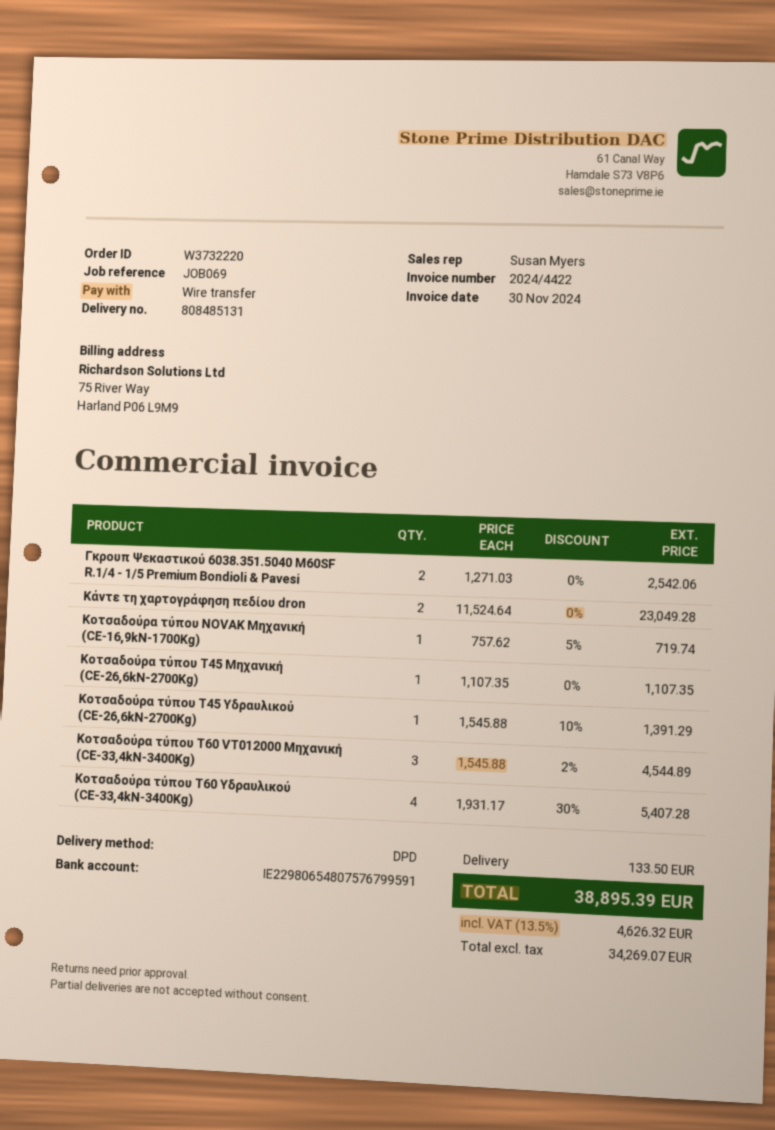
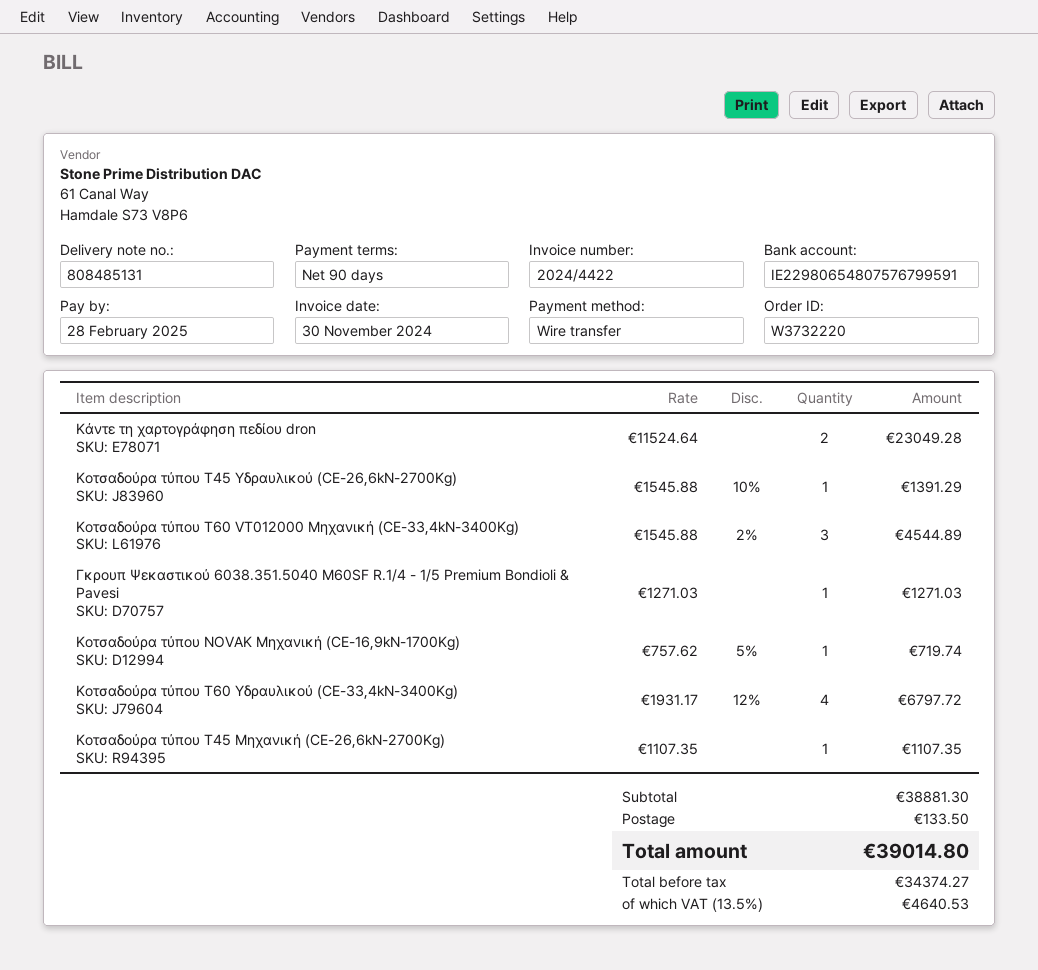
Γκρουπ Ψεκαστικού 6038.351.5040 M60SF R.1/4 - 1/5 Premium Bondioli & Pavesi: 2 x 1271.03 = 2542.06 -> 1 x 1271.03 = 1271.03
Κοτσαδούρα τύπου T60 Υδραυλικού (CE-33,4kN-3400Kg): 4 x 1931.17 - 30% = 5407.28 -> 4 x 1931.17 - 12% = 6797.72
net: 34269.07 -> 34374.27
tax: 13.5% = 4626.32 -> 13.5% = 4640.53
total: 38895.39 -> 39014.80

